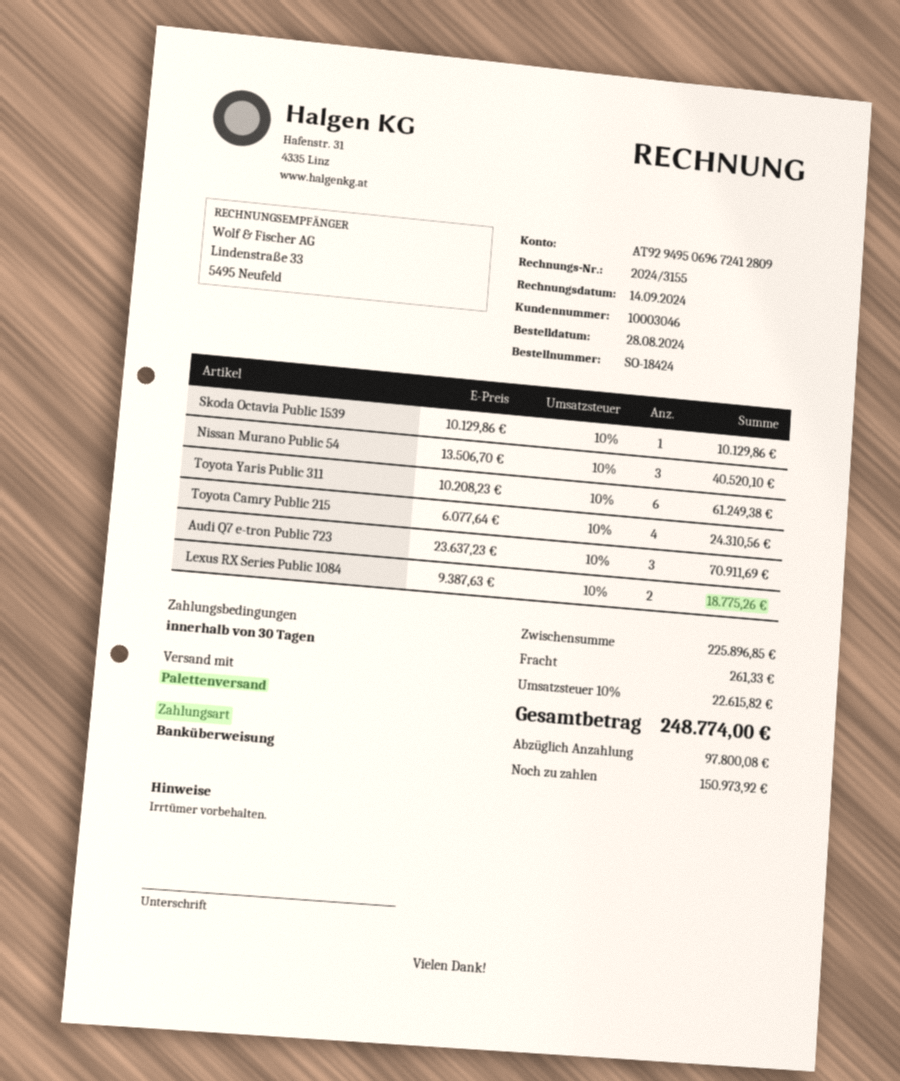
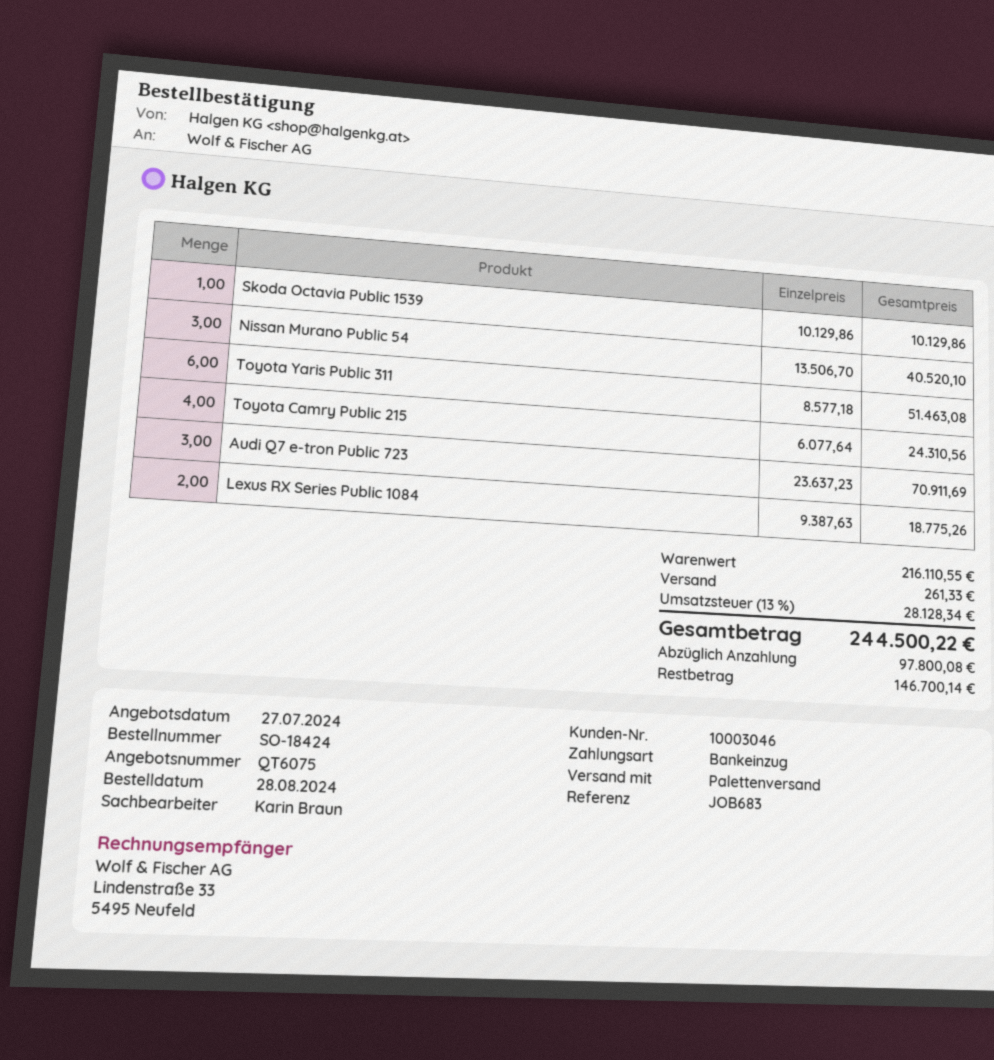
payment method: bank transfer -> direct debit
Toyota Yaris Public 311: 6 x 10208.23 = 61249.38 -> 6 x 8577.18 = 51463.08
subtotal: 225896.85 -> 216110.55
tax: 10% = 22615.82 -> 13% = 28128.34
total: 248774.00 -> 244500.22
balance: 150973.92 -> 146700.14

